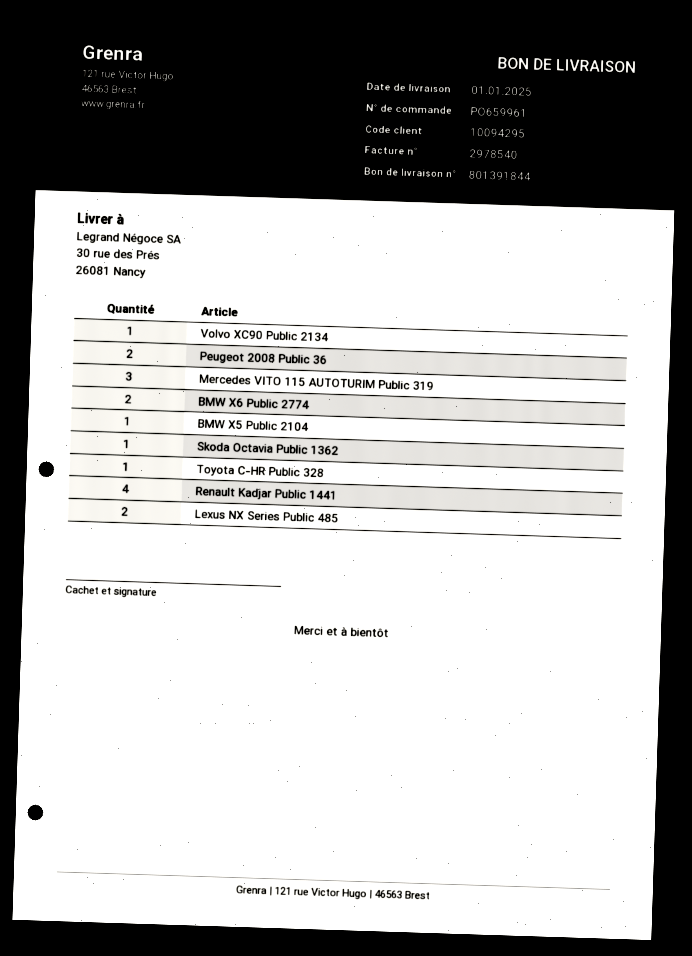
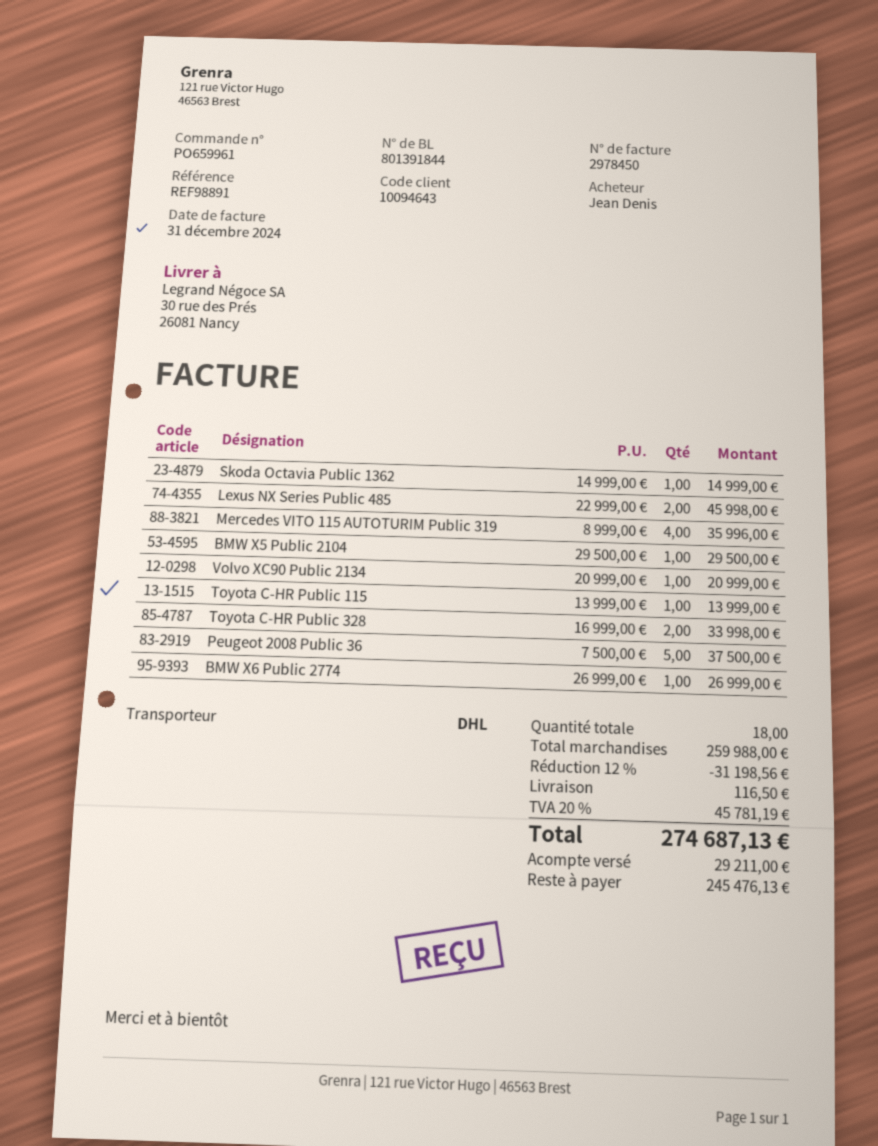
invoice number: 2978540 -> 2978450
customer number: 10094295 -> 10094643
Peugeot 2008 Public 36: 2 -> 5
Mercedes VITO 115 AUTOTURIM Public 319: 3 -> 4
BMW X6 Public 2774: 2 -> 1
Toyota C-HR Public 328: 1 -> 2
Renault Kadjar Public 1441: 4 -> none
Toyota C-HR Public 115: none -> 1

